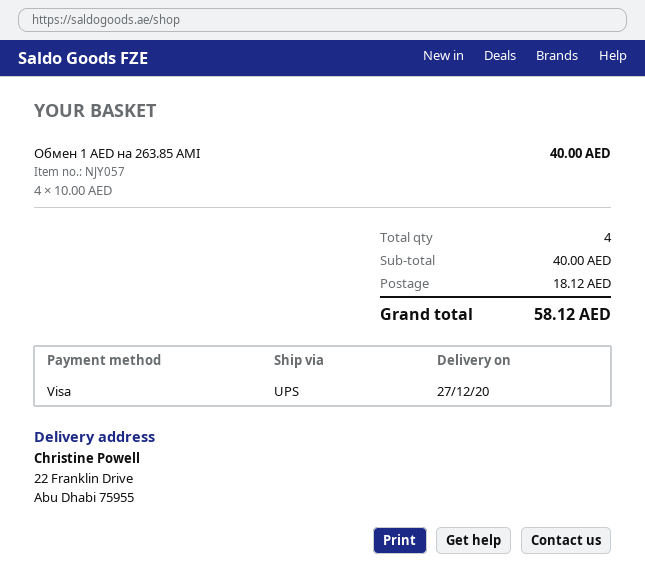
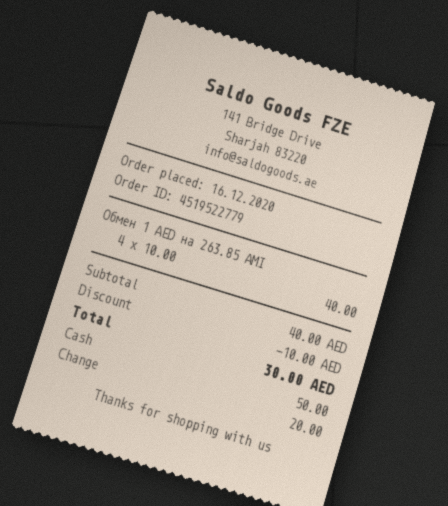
payment method: Visa -> cash
discount: none -> 10.00
shipping: 18.12 -> none
total: 58.12 -> 30.00

